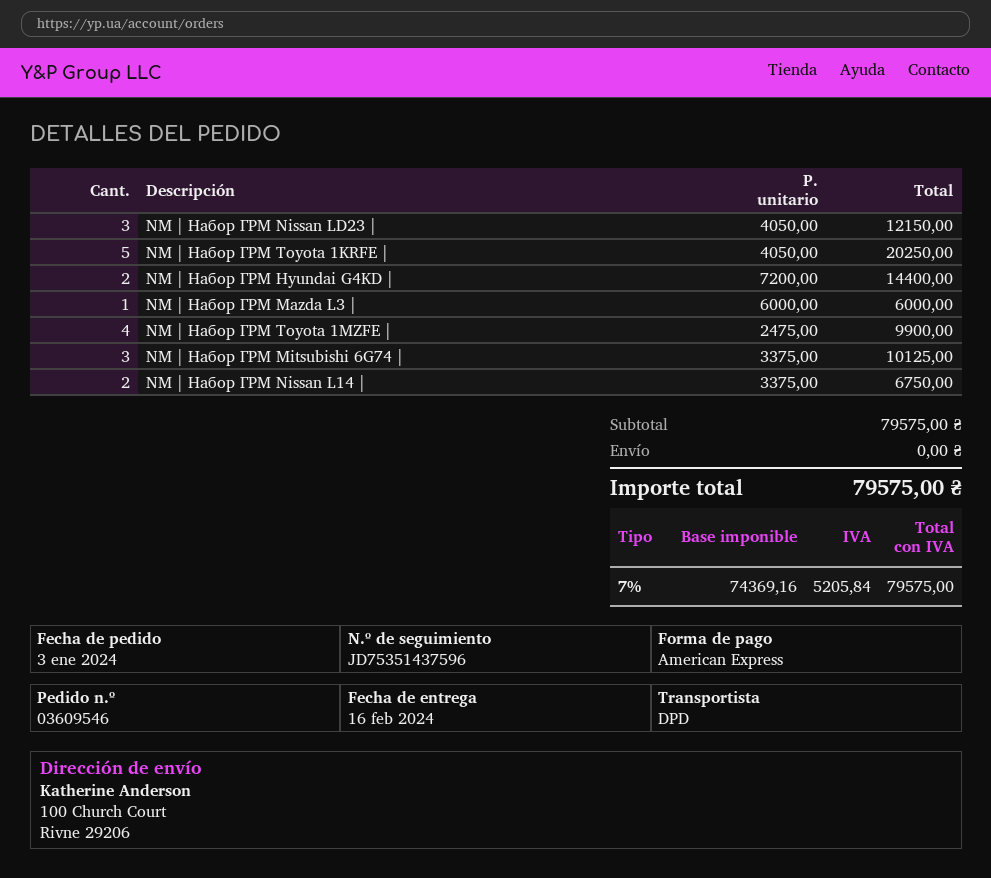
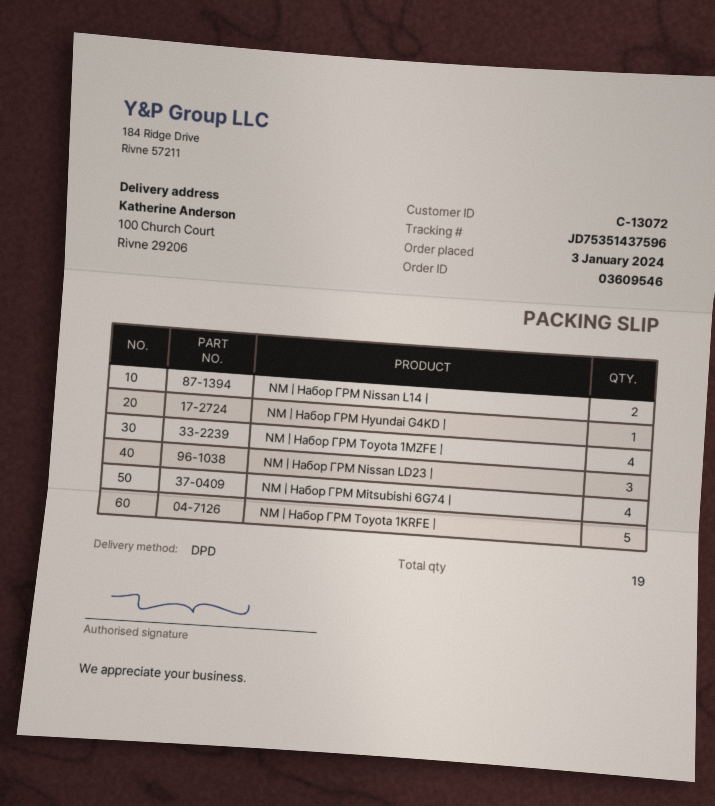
NM | Набор ГРМ Hyundai G4KD |: 2 -> 1
NM | Набор ГРМ Mazda L3 |: 1 -> none
NM | Набор ГРМ Mitsubishi 6G74 |: 3 -> 4

